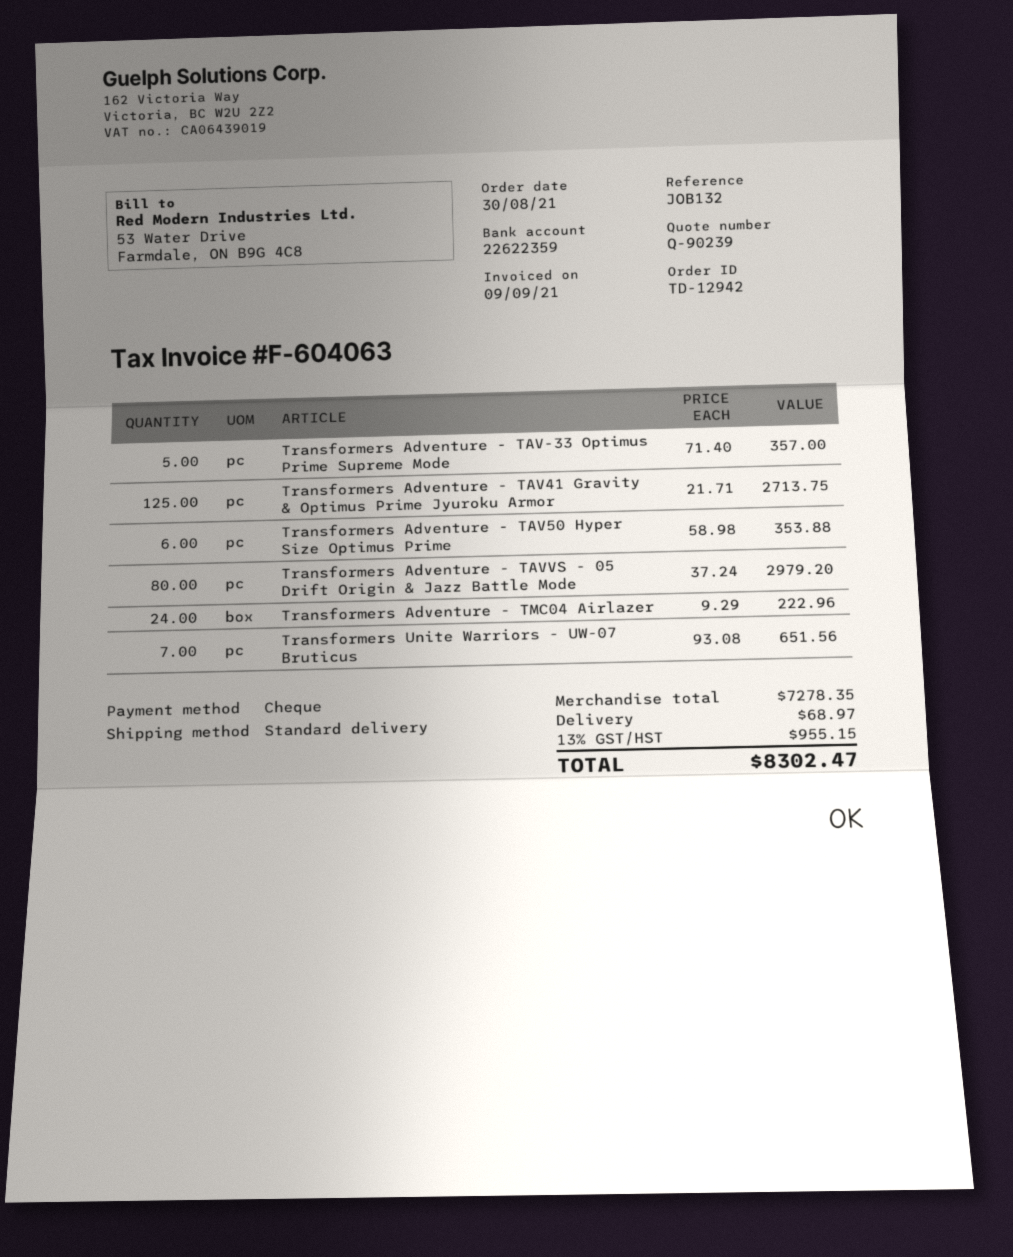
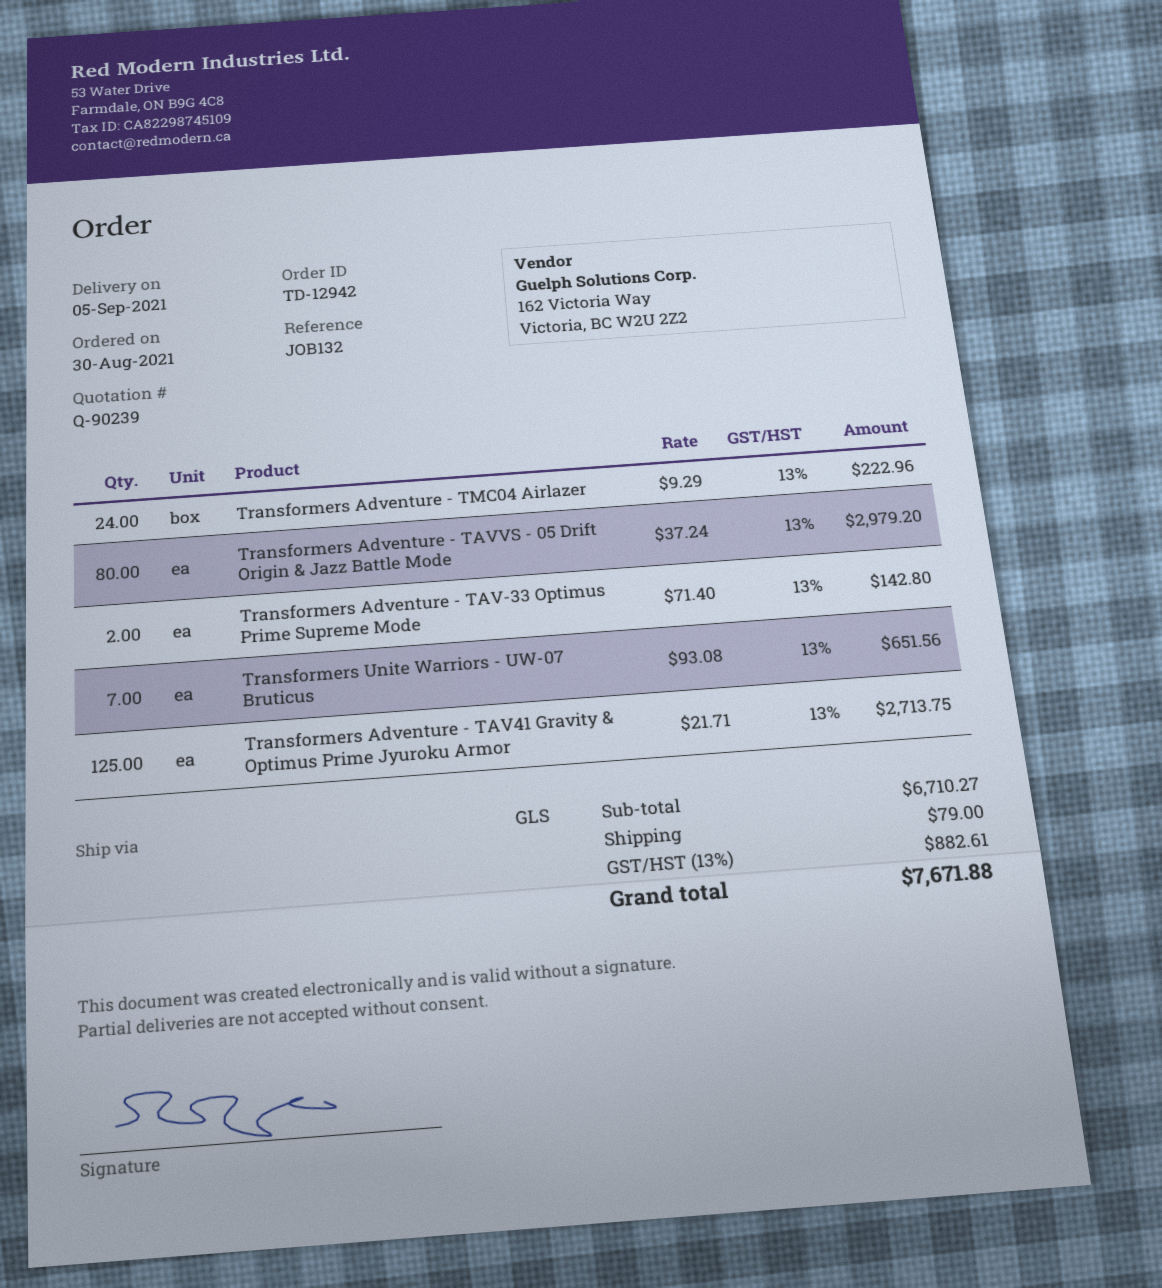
shipping method: standard -> GLS
Transformers Adventure - TAV-33 Optimus Prime Supreme Mode: 5 x 71.40 = 357.00 -> 2 x 71.40 = 142.80
Transformers Adventure - TAV50 Hyper Size Optimus Prime: 6 x 58.98 = 353.88 -> none
subtotal: 7278.35 -> 6710.27
shipping: 68.97 -> 79.00
tax: 13% = 955.15 -> 13% = 882.61
total: 8302.47 -> 7671.88

